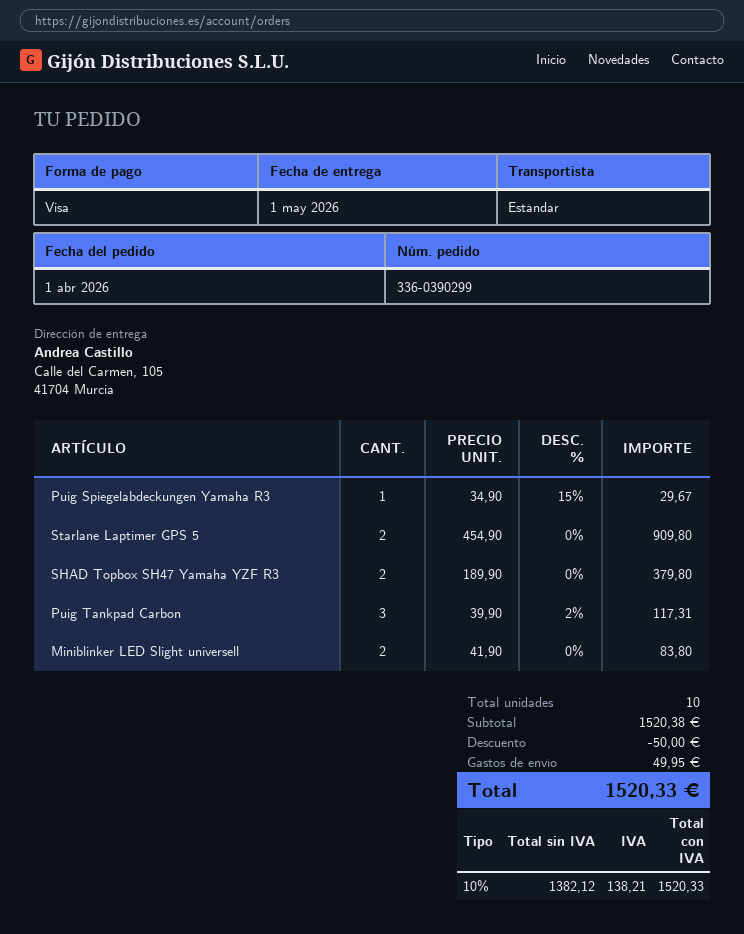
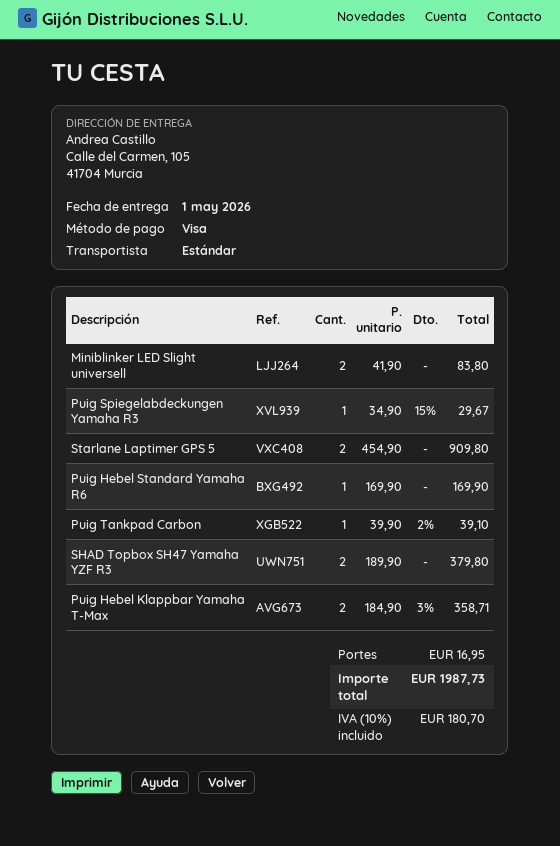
Puig Tankpad Carbon: 3 x 39.90 - 2% = 117.31 -> 1 x 39.90 - 2% = 39.10
Puig Hebel Standard Yamaha R6: none -> 1 x 169.90 = 169.90
Puig Hebel Klappbar Yamaha T-Max: none -> 2 x 184.90 - 3% = 358.71
discount: 50.00 -> none
shipping: 49.95 -> 16.95
tax: 10% = 138.21 -> 10% = 180.70
total: 1520.33 -> 1987.73

